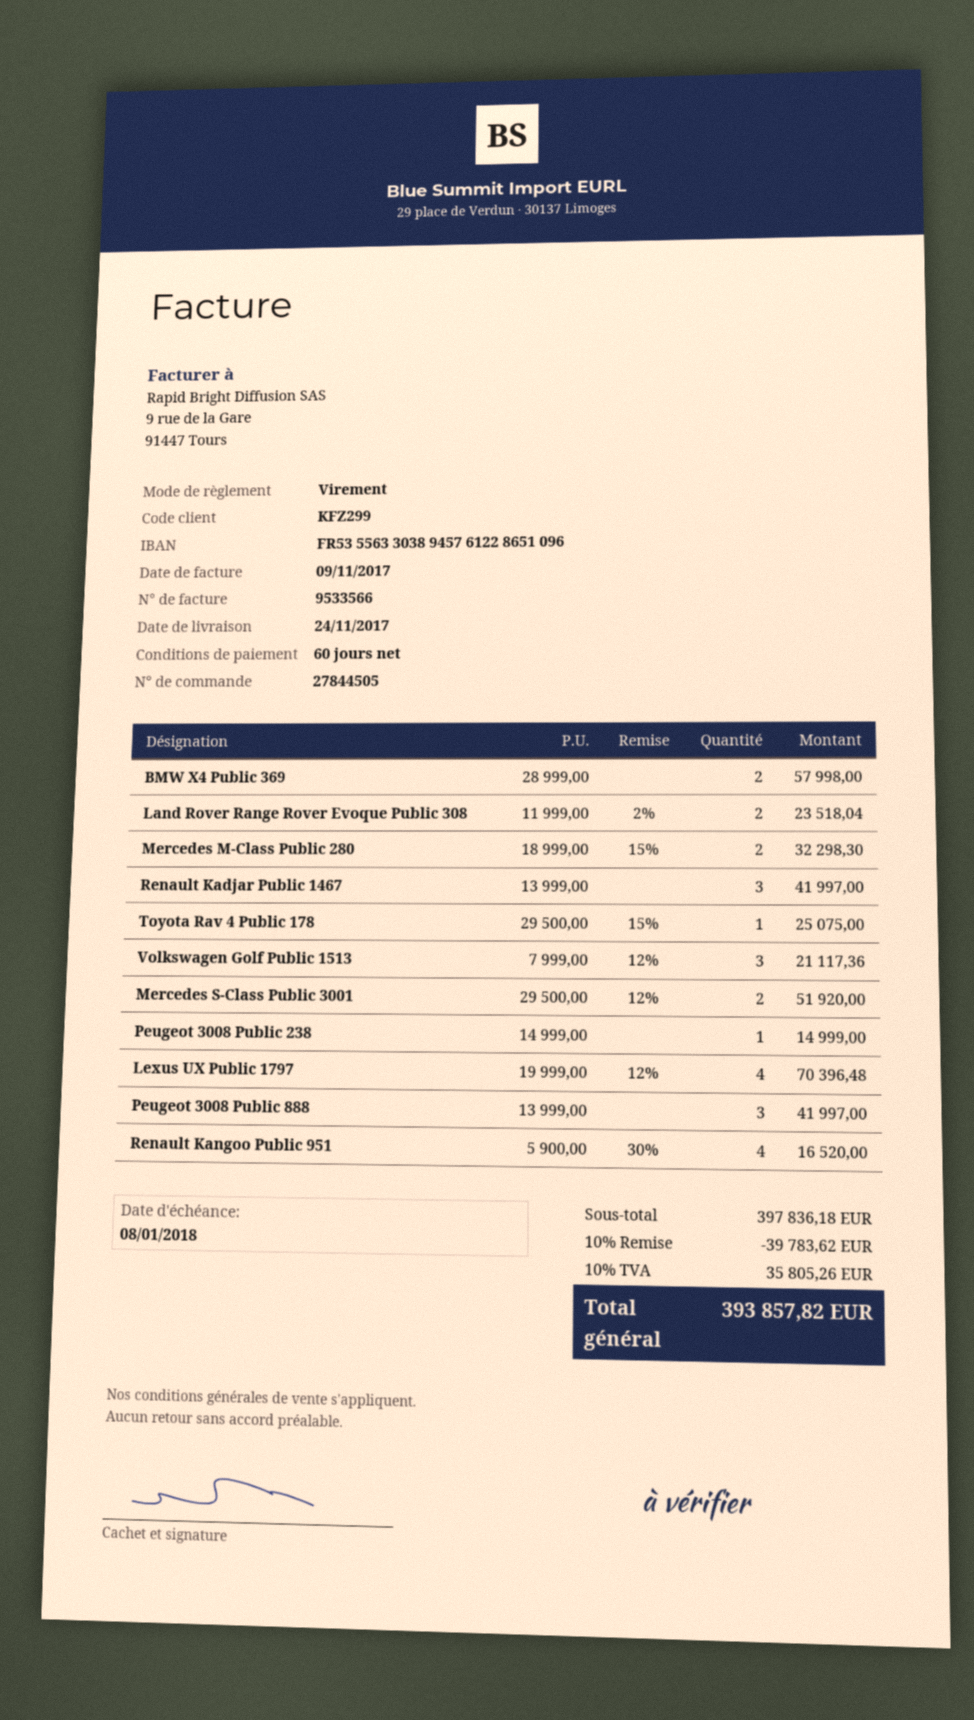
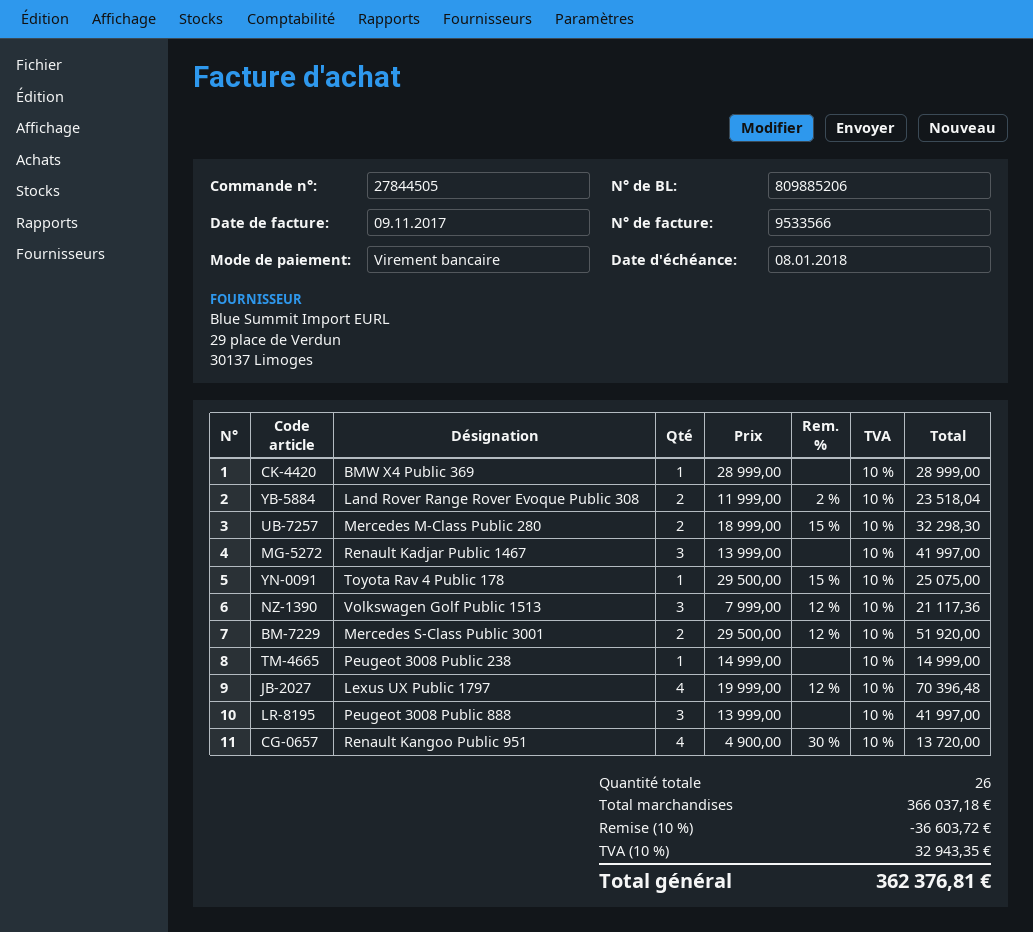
BMW X4 Public 369: 2 x 28999.00 = 57998.00 -> 1 x 28999.00 = 28999.00
Renault Kangoo Public 951: 4 x 5900.00 - 30% = 16520.00 -> 4 x 4900.00 - 30% = 13720.00
subtotal: 397836.18 -> 366037.18
discount: 10% = 39783.62 -> 10% = 36603.72
tax: 10% = 35805.26 -> 10% = 32943.35
total: 393857.82 -> 362376.81

